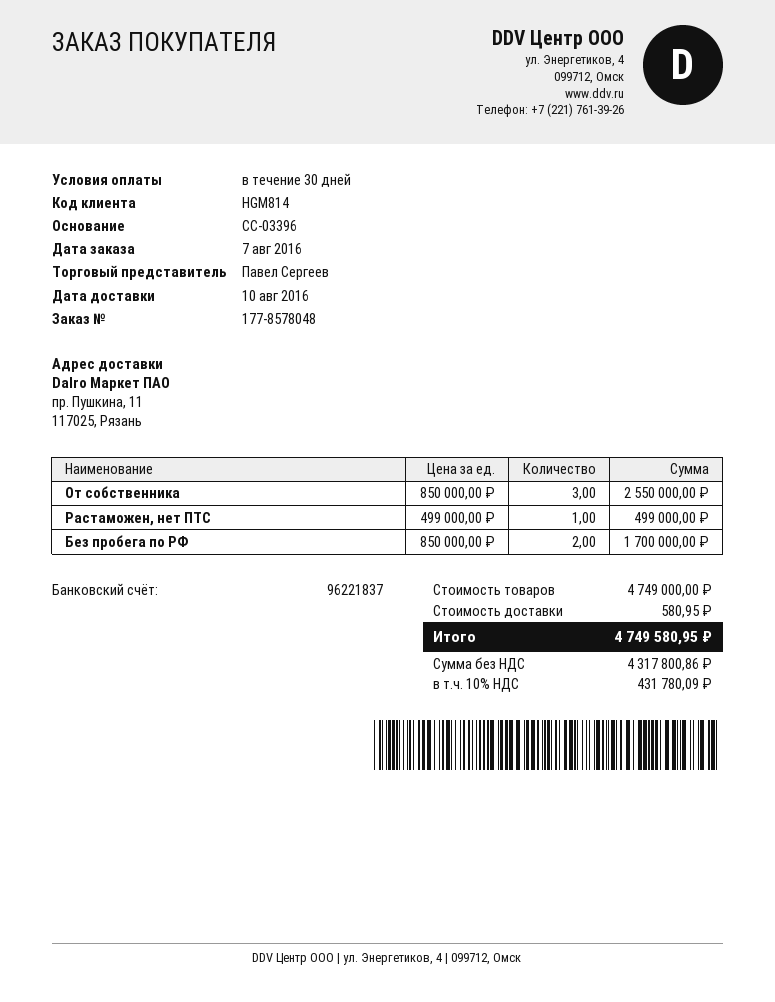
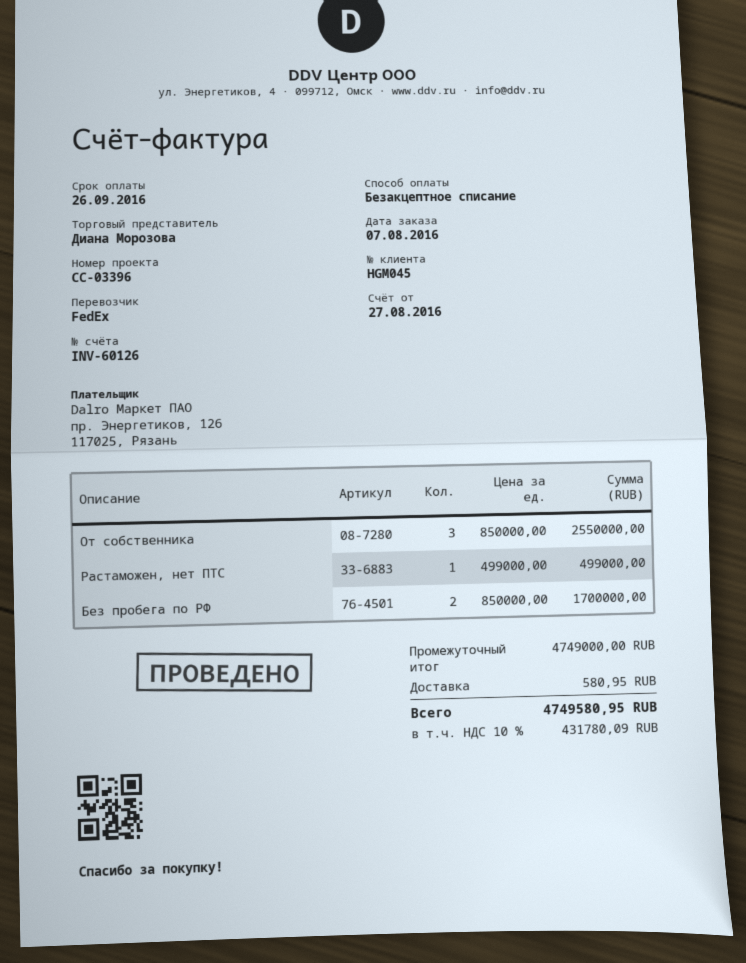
customer number: HGM814 -> HGM045
sales rep: Павел Сергеев -> Диана Морозова

